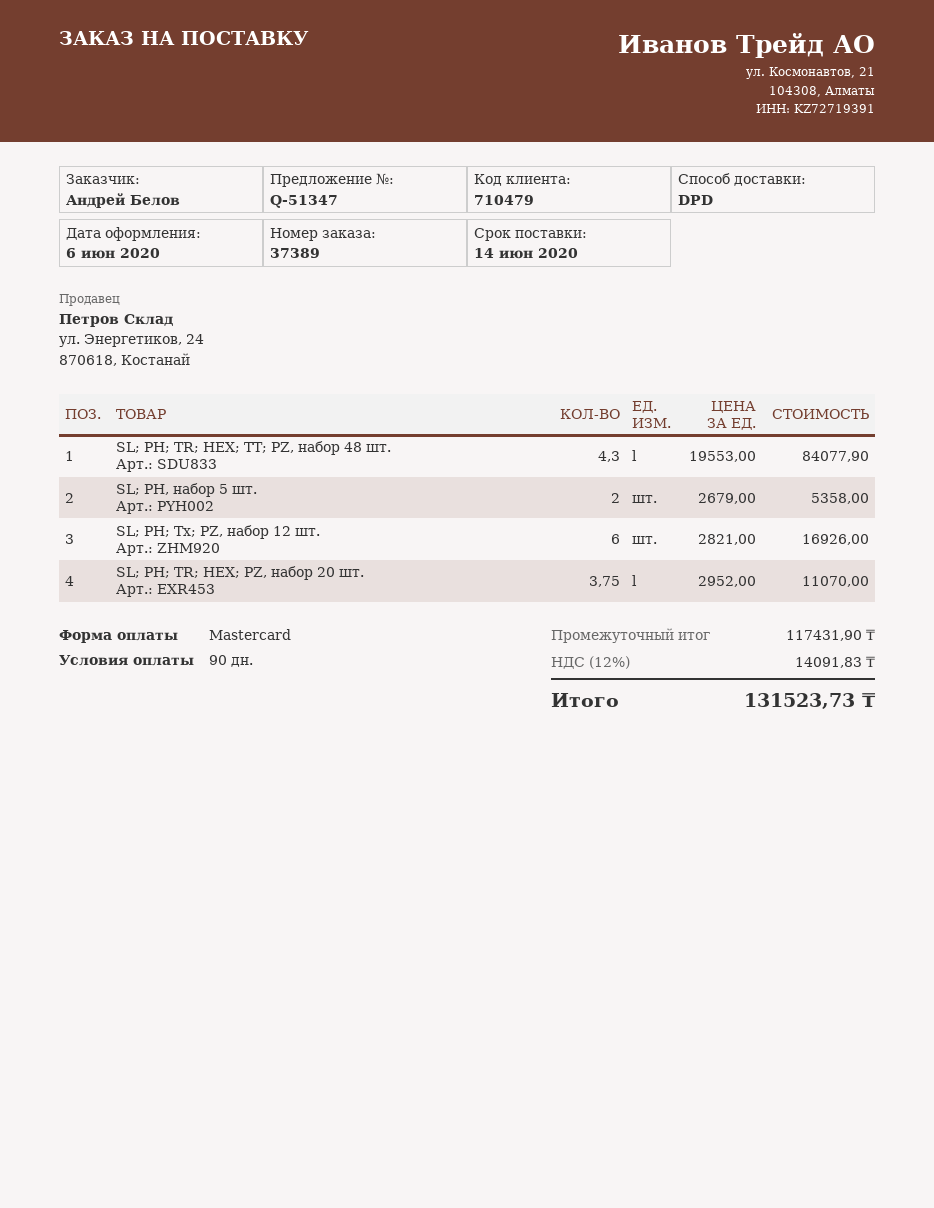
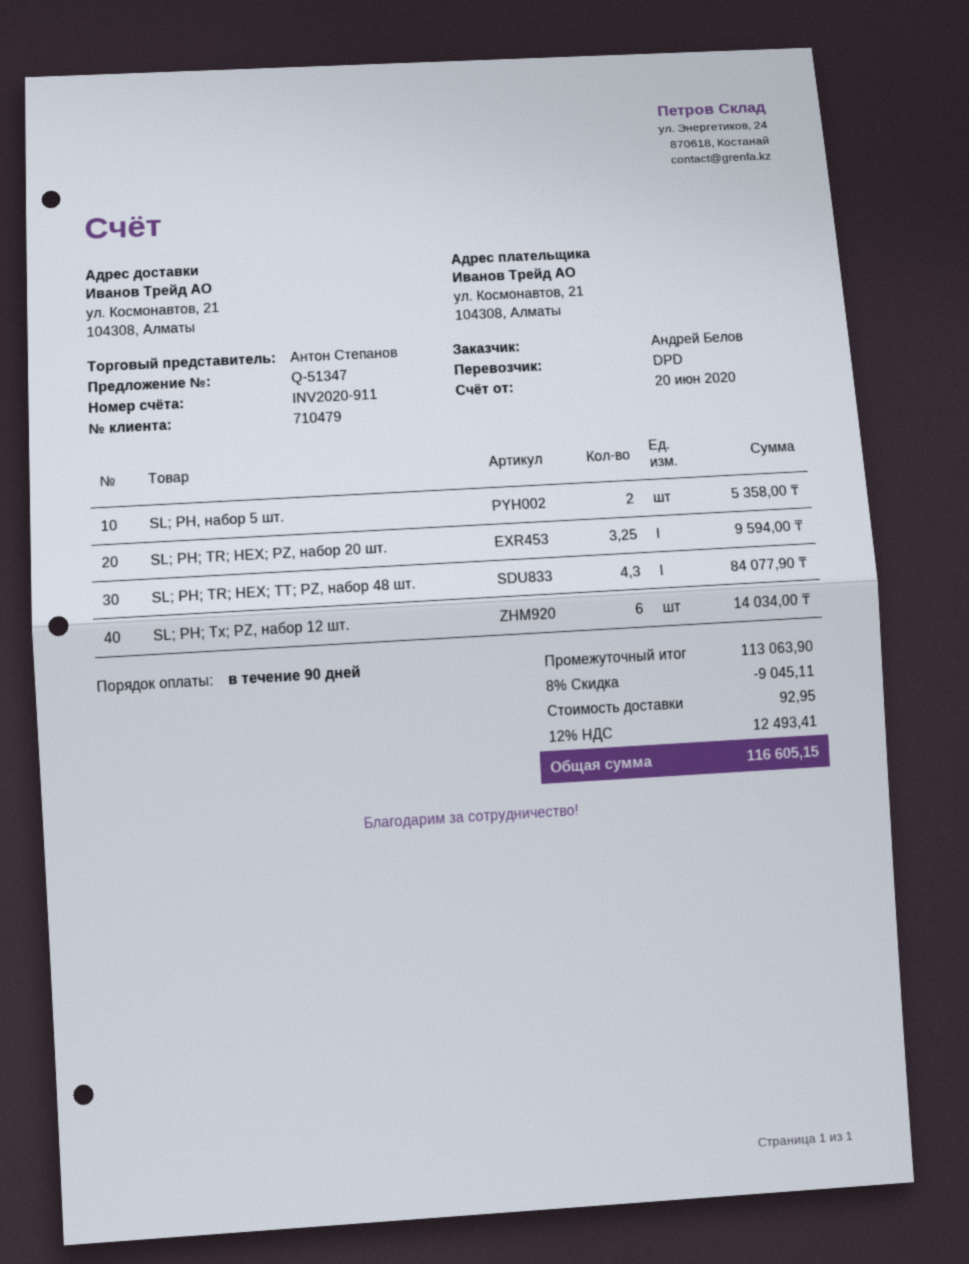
SL; PH; Tx; PZ, набор 12 шт.: 6 for 16926.00 -> 6 for 14034.00
SL; PH; TR; HEX; PZ, набор 20 шт.: 3.75 for 11070.00 -> 3.25 for 9594.00
subtotal: 117431.90 -> 113063.90
discount: none -> 8% = 9045.11
shipping: none -> 92.95
tax: 12% = 14091.83 -> 12% = 12493.41
total: 131523.73 -> 116605.15

